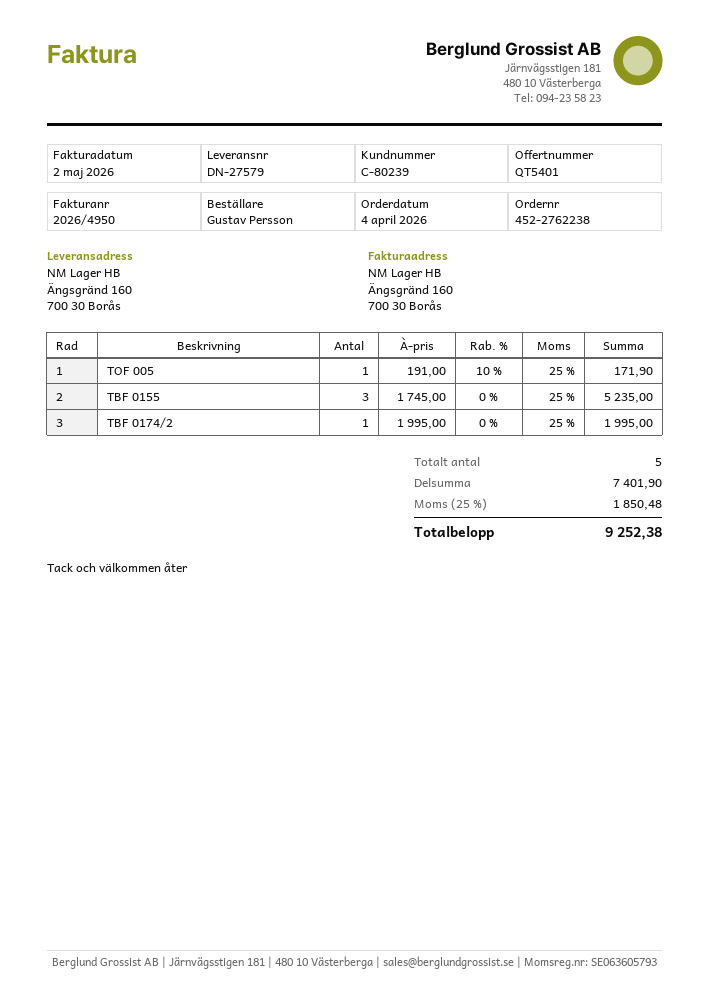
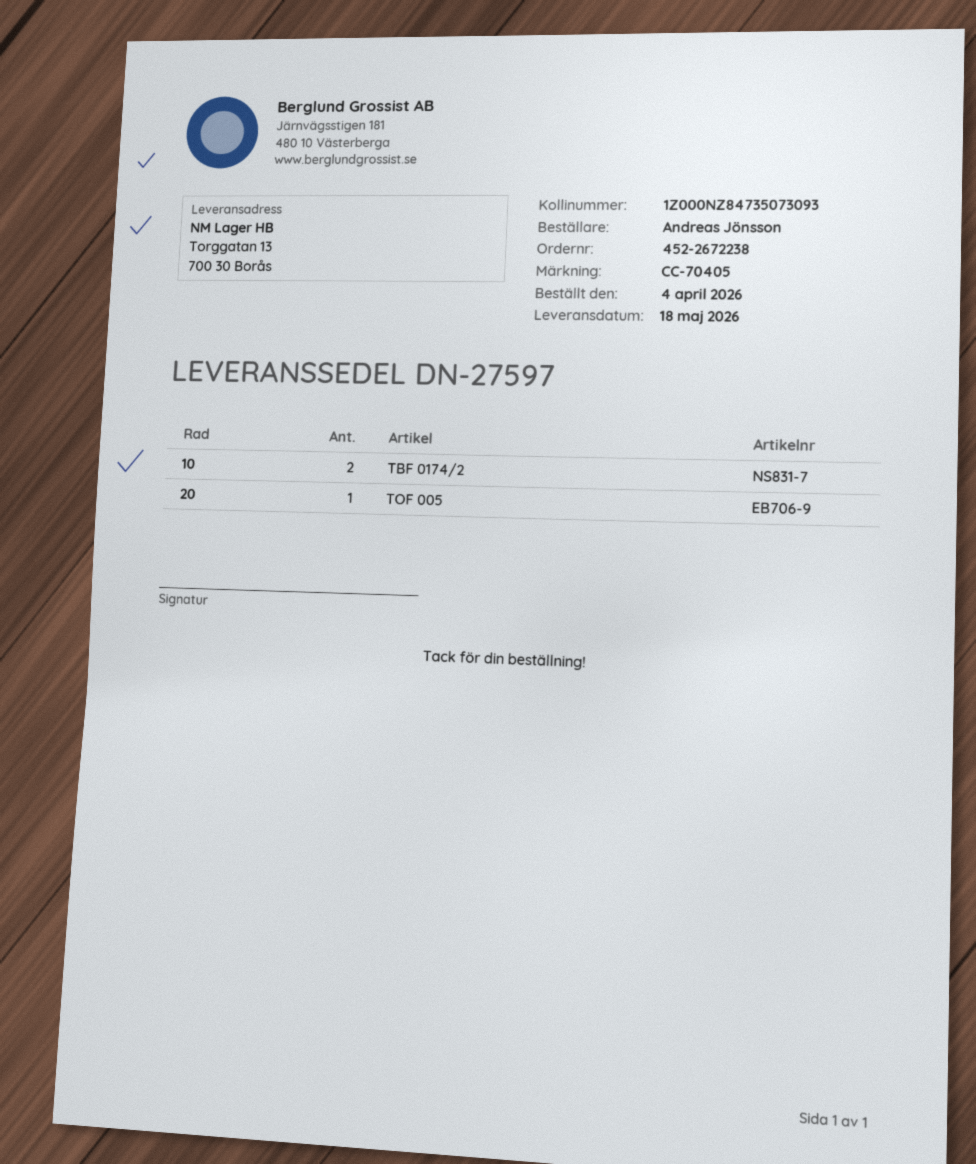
order number: 452-2762238 -> 452-2672238
delivery note number: DN-27579 -> DN-27597
ordered by: Gustav Persson -> Andreas Jönsson
ship to: Ängsgränd 160, 700 30 Borås -> Torggatan 13, 700 30 Borås
TBF 0155: 3 -> none
TBF 0174/2: 1 -> 2

